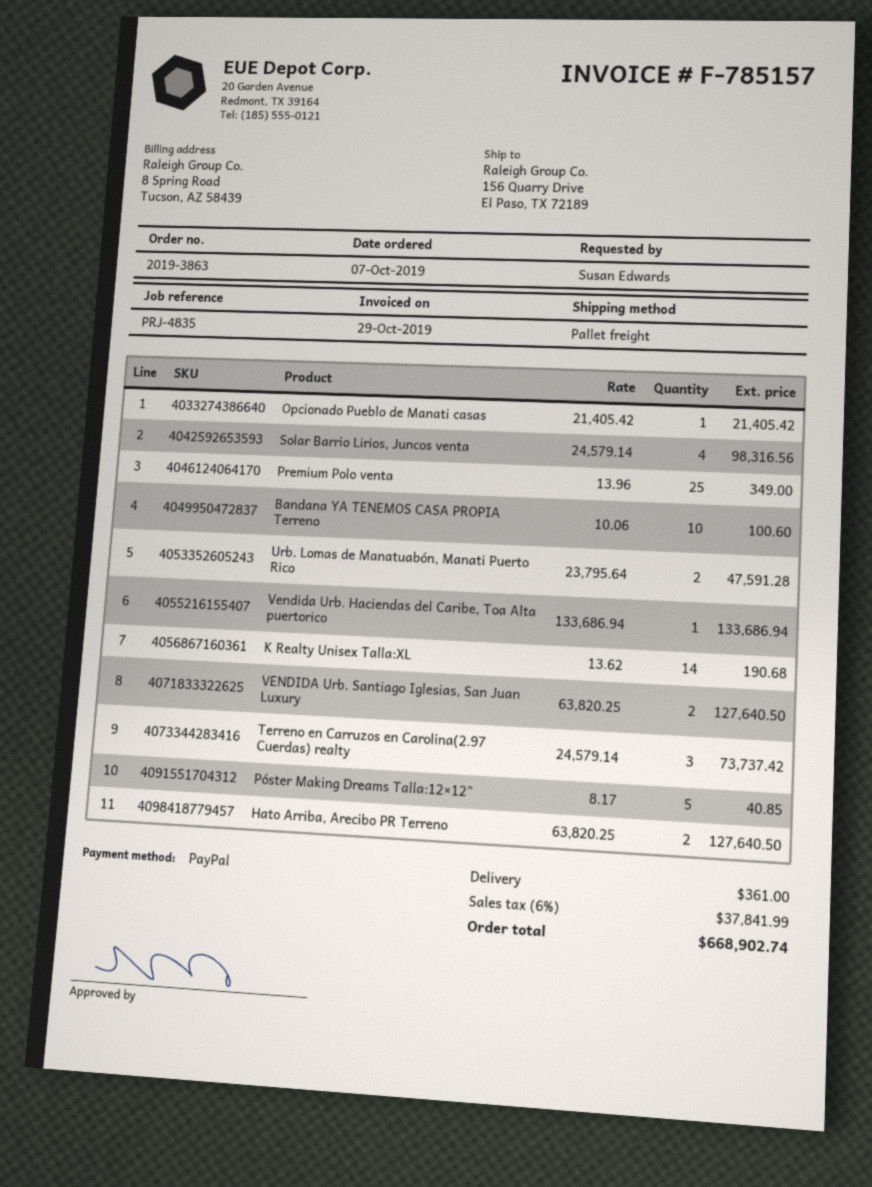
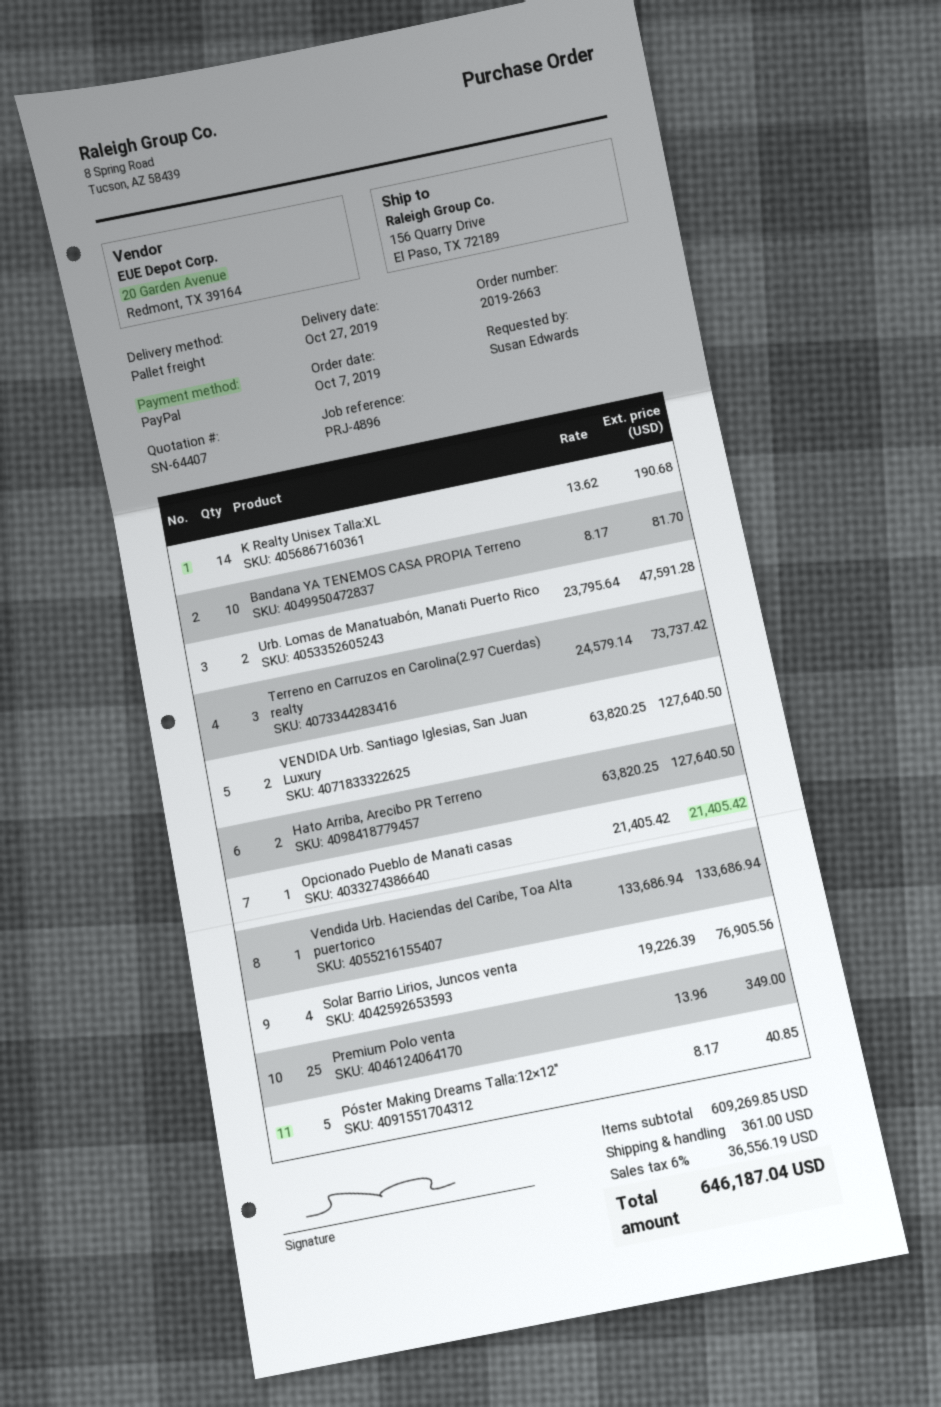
order number: 2019-3863 -> 2019-2663
reference: PRJ-4835 -> PRJ-4896
Solar Barrio Lirios, Juncos venta: 4 x 24579.14 = 98316.56 -> 4 x 19226.39 = 76905.56
Bandana YA TENEMOS CASA PROPIA Terreno: 10 x 10.06 = 100.60 -> 10 x 8.17 = 81.70
tax: 6% = 37841.99 -> 6% = 36556.19
total: 668902.74 -> 646187.04

